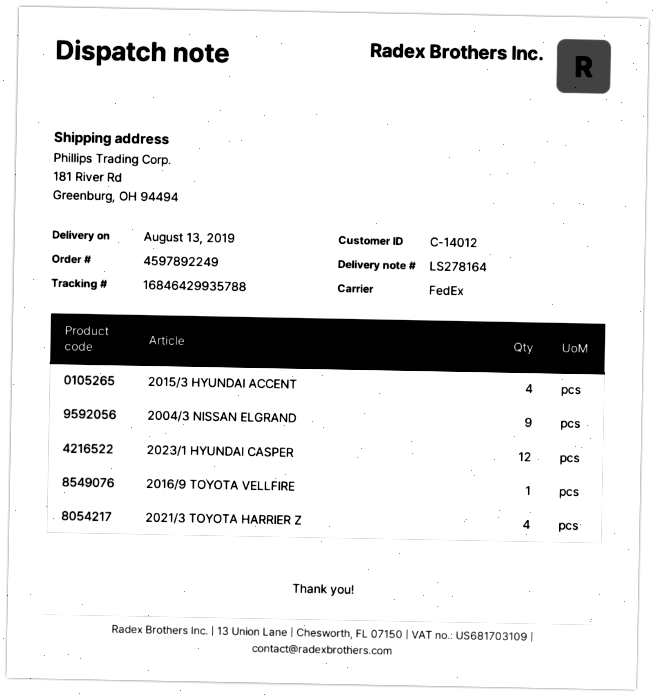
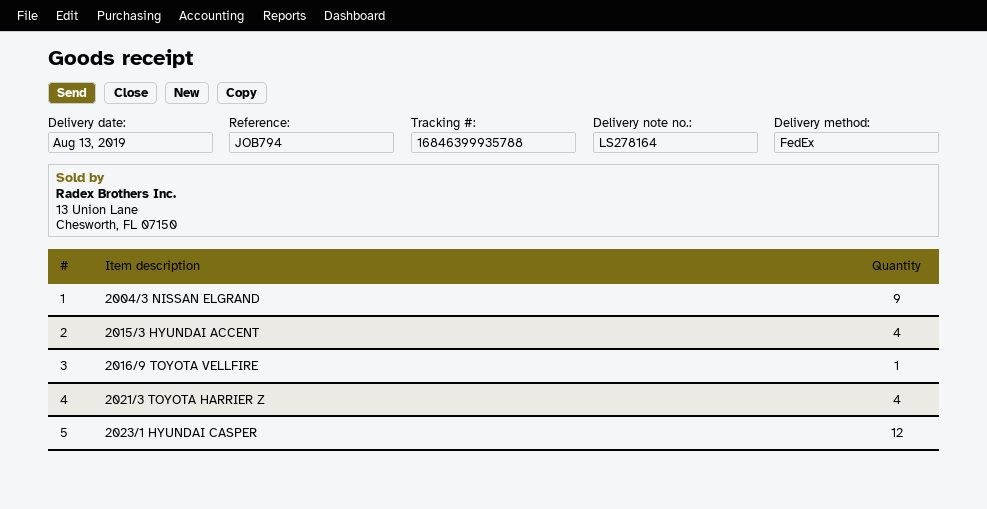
tracking number: 16846429935788 -> 16846399935788

